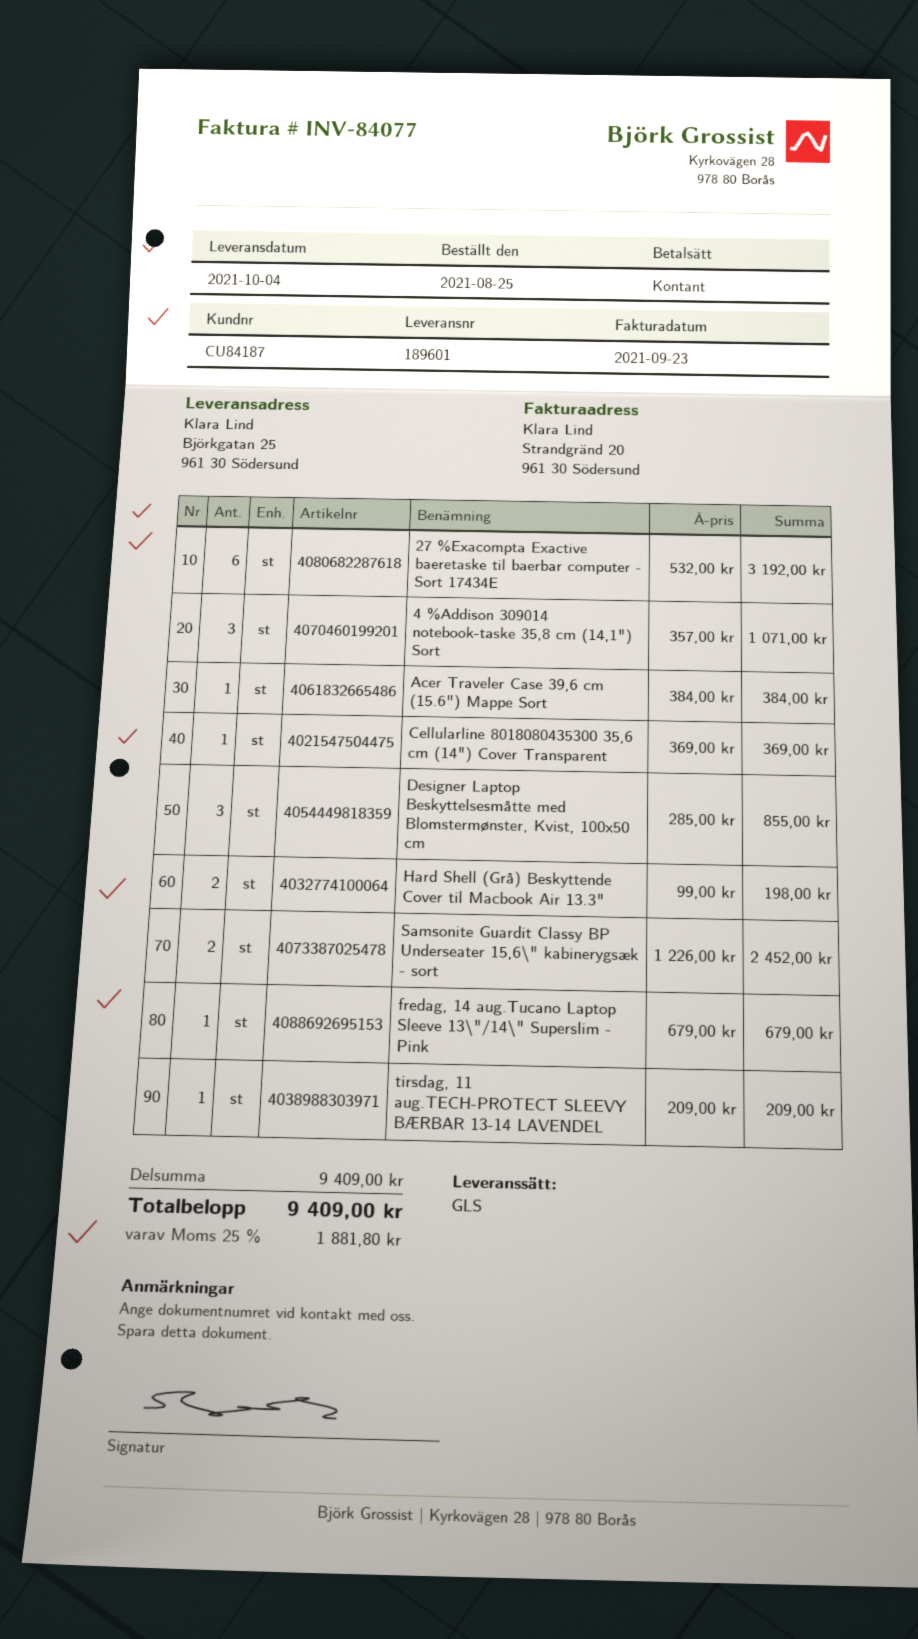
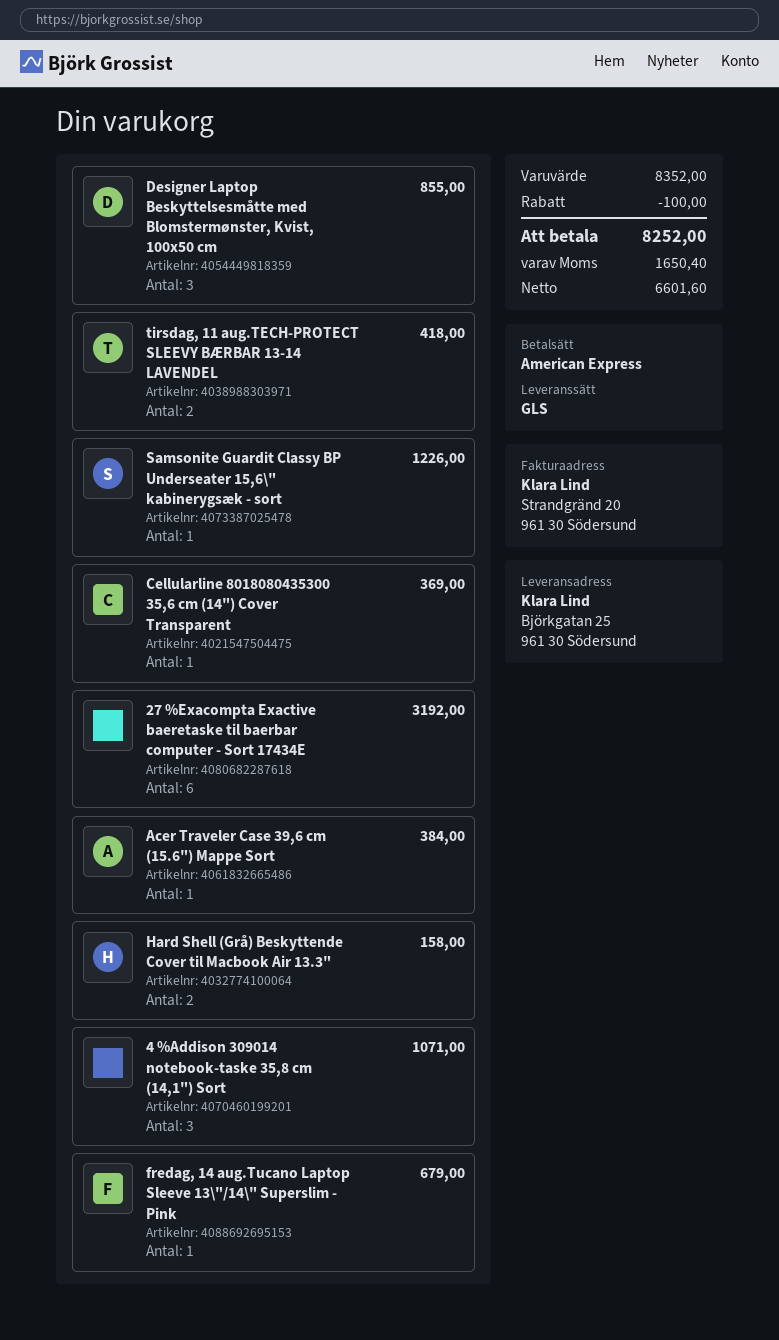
payment method: cash -> American Express
Hard Shell (Grå) Beskyttende Cover til Macbook Air 13.3": 2 for 198.00 -> 2 for 158.00
Samsonite Guardit Classy BP Underseater 15,6\" kabinerygsæk - sort: 2 for 2452.00 -> 1 for 1226.00
tirsdag, 11 aug.TECH-PROTECT SLEEVY BÆRBAR 13-14 LAVENDEL: 1 for 209.00 -> 2 for 418.00
subtotal: 9409.00 -> 8352.00
discount: none -> 100.00
tax: 1881.80 -> 1650.40
total: 9409.00 -> 8252.00

